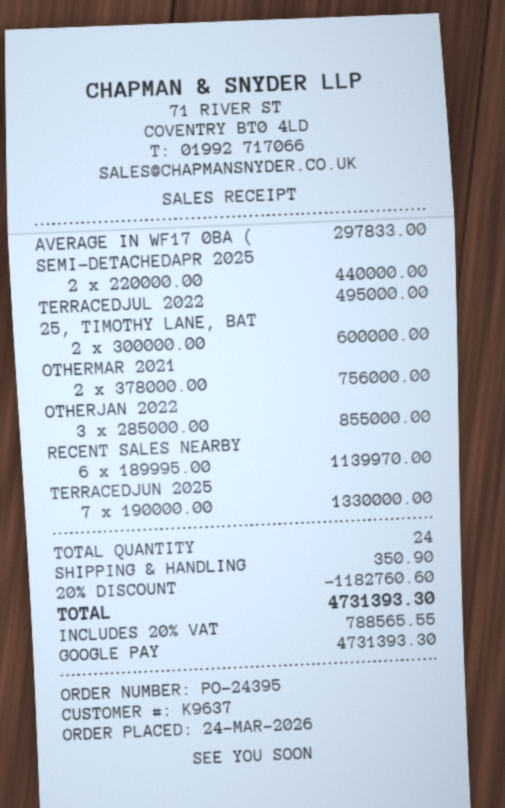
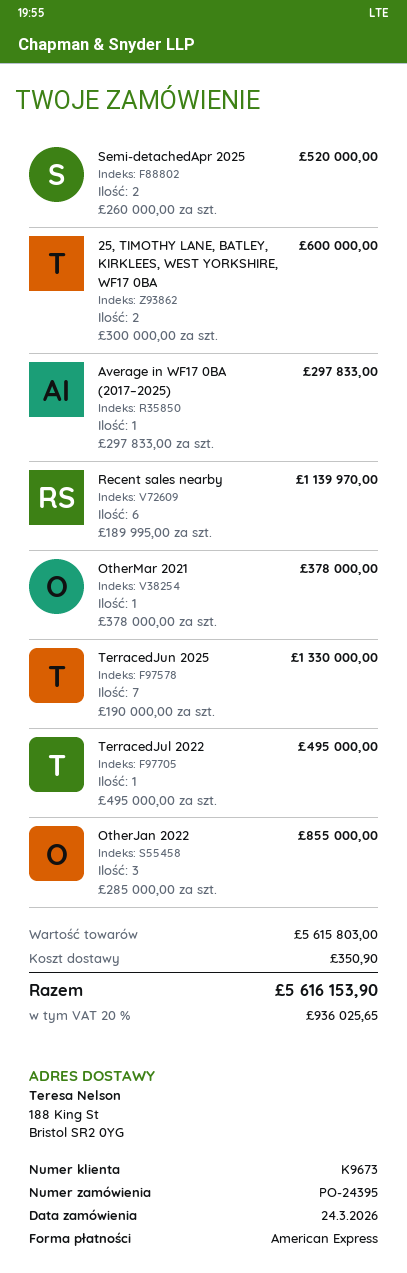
customer number: K9637 -> K9673
payment method: Google Pay -> American Express
SEMI-DETACHEDAPR 2025: 2 x 220000.00 = 440000.00 -> 2 x 260000.00 = 520000.00
OTHERMAR 2021: 2 x 378000.00 = 756000.00 -> 1 x 378000.00 = 378000.00
discount: 20% = 1182760.60 -> none
tax: 20% = 788565.55 -> 20% = 936025.65
total: 4731393.30 -> 5616153.90

